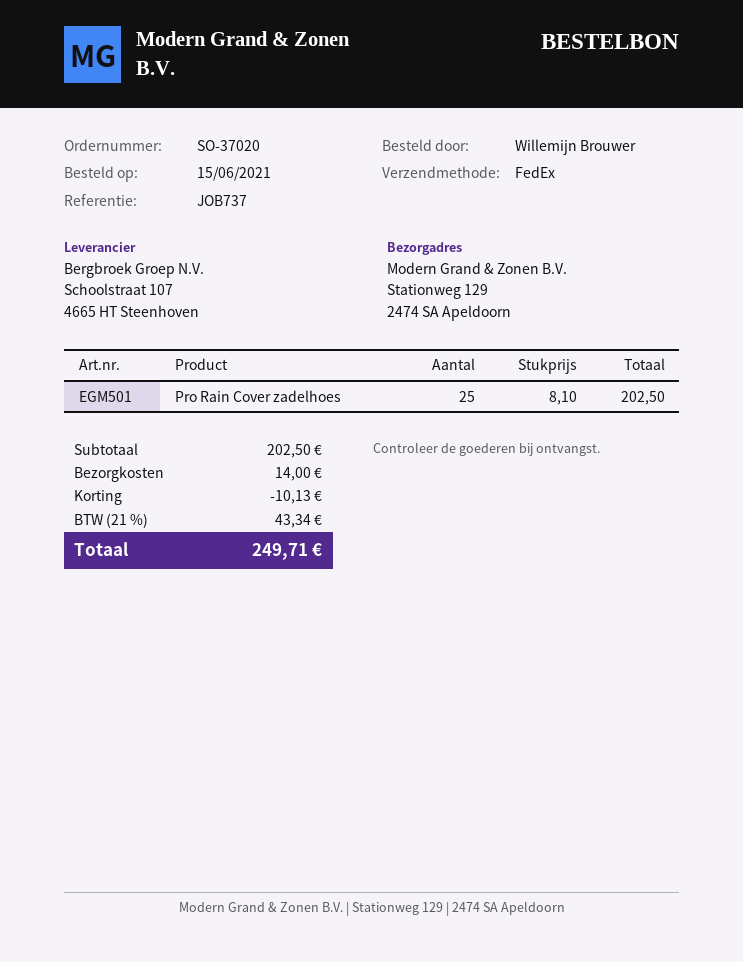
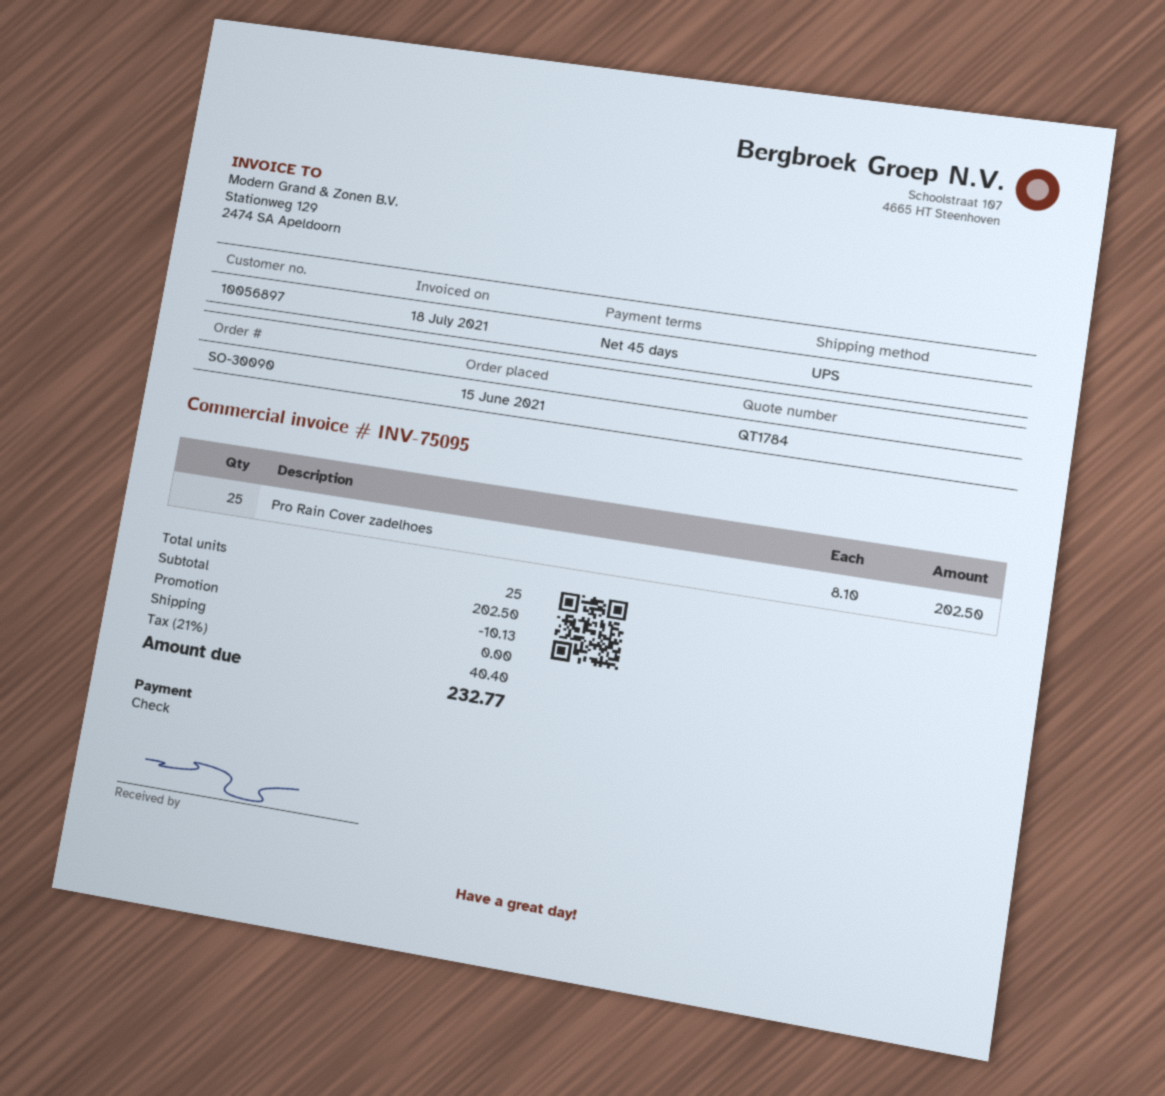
order number: SO-37020 -> SO-30090
shipping method: FedEx -> UPS
shipping: 14.00 -> 0.00
tax: 21% = 43.34 -> 21% = 40.40
total: 249.71 -> 232.77

